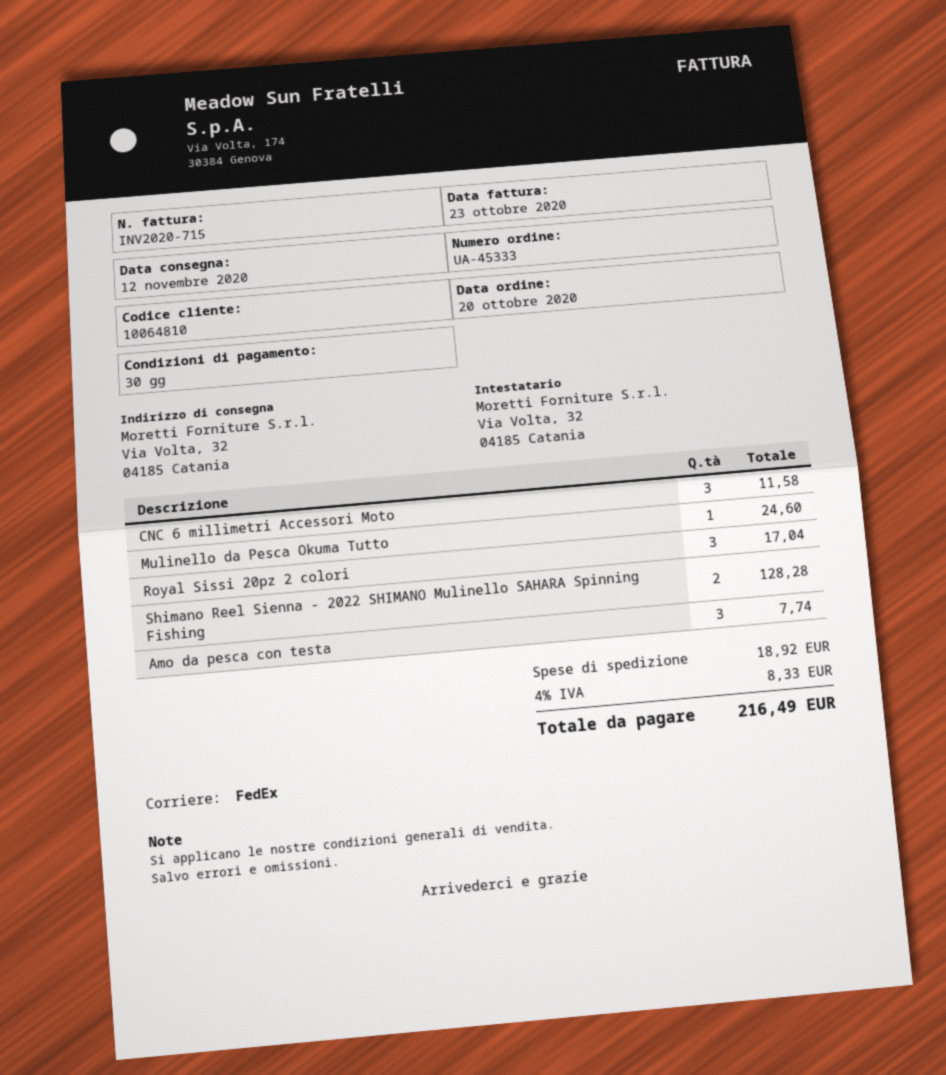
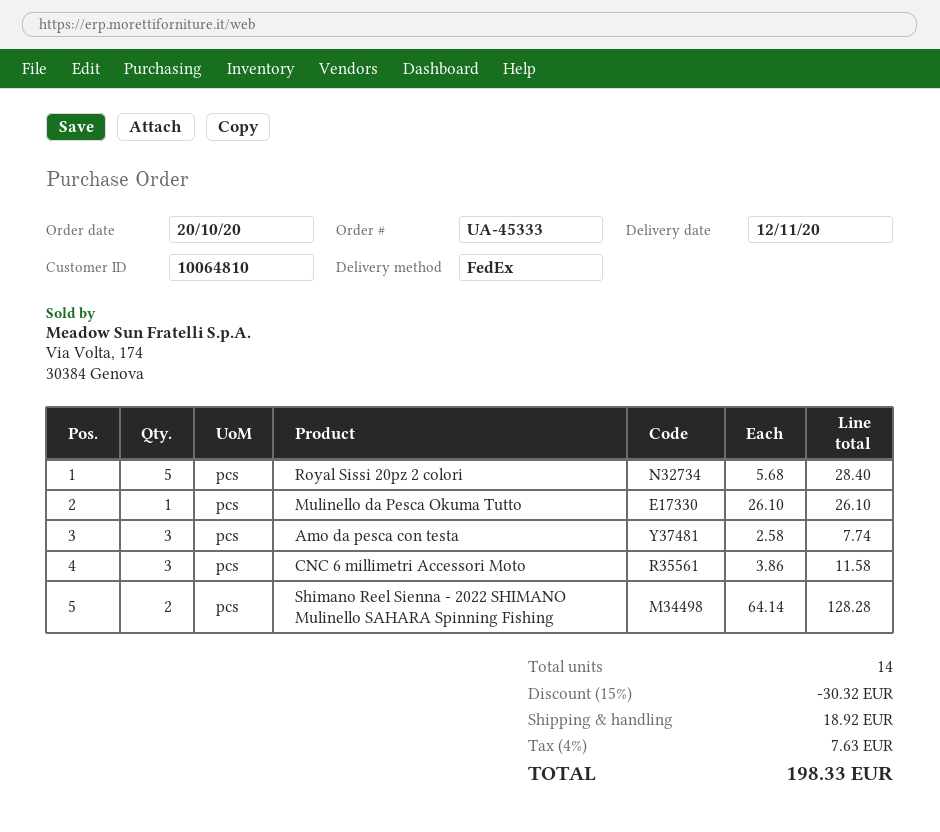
Mulinello da Pesca Okuma Tutto: 1 for 24.60 -> 1 for 26.10
Royal Sissi 20pz 2 colori: 3 for 17.04 -> 5 for 28.40
discount: none -> 15% = 30.32
tax: 4% = 8.33 -> 4% = 7.63
total: 216.49 -> 198.33

